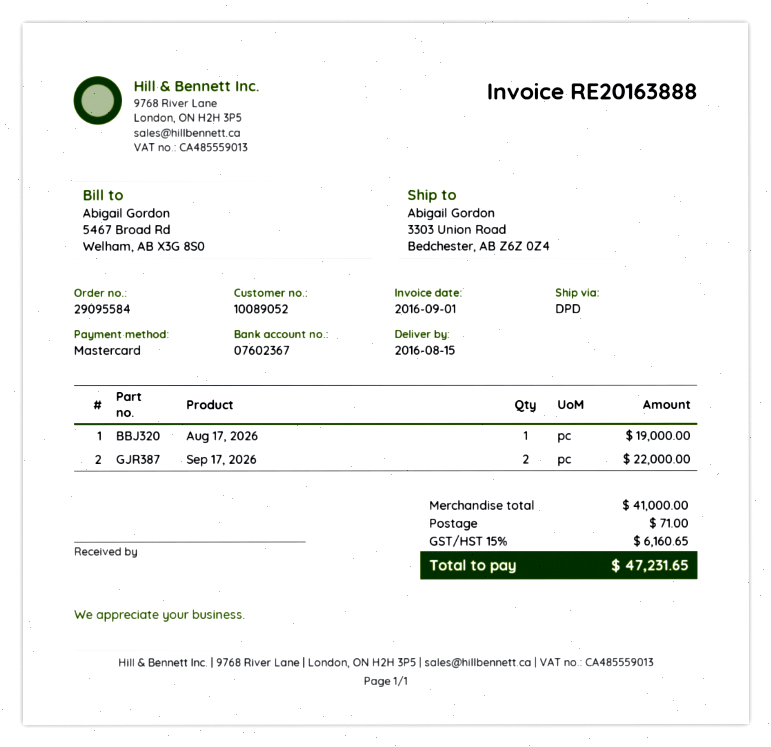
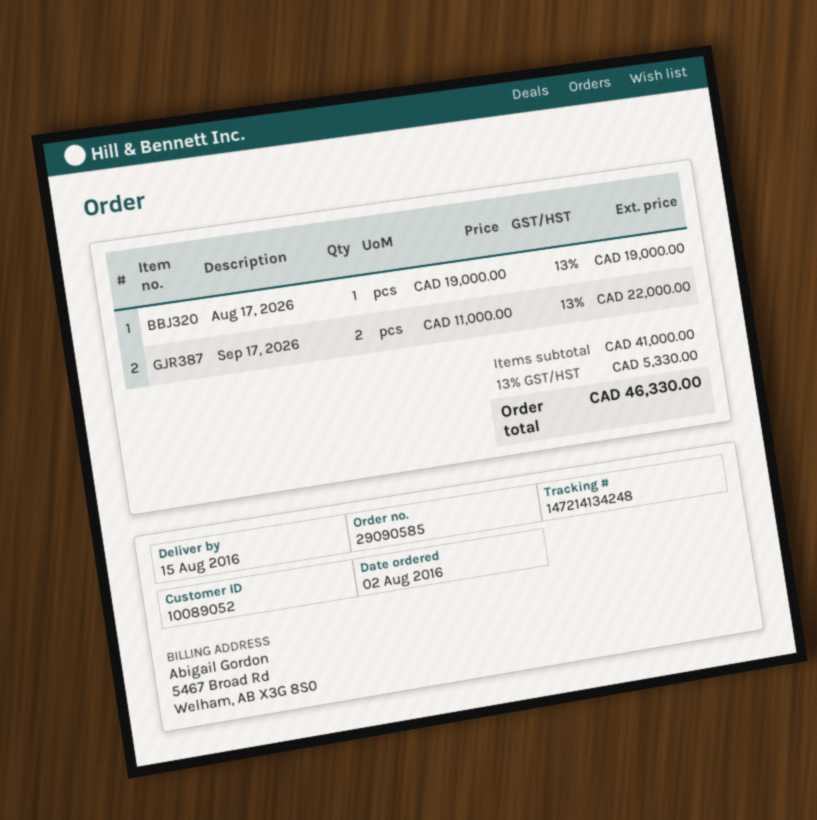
order number: 29095584 -> 29090585
shipping: 71.00 -> none
tax: 15% = 6160.65 -> 13% = 5330.00
total: 47231.65 -> 46330.00

